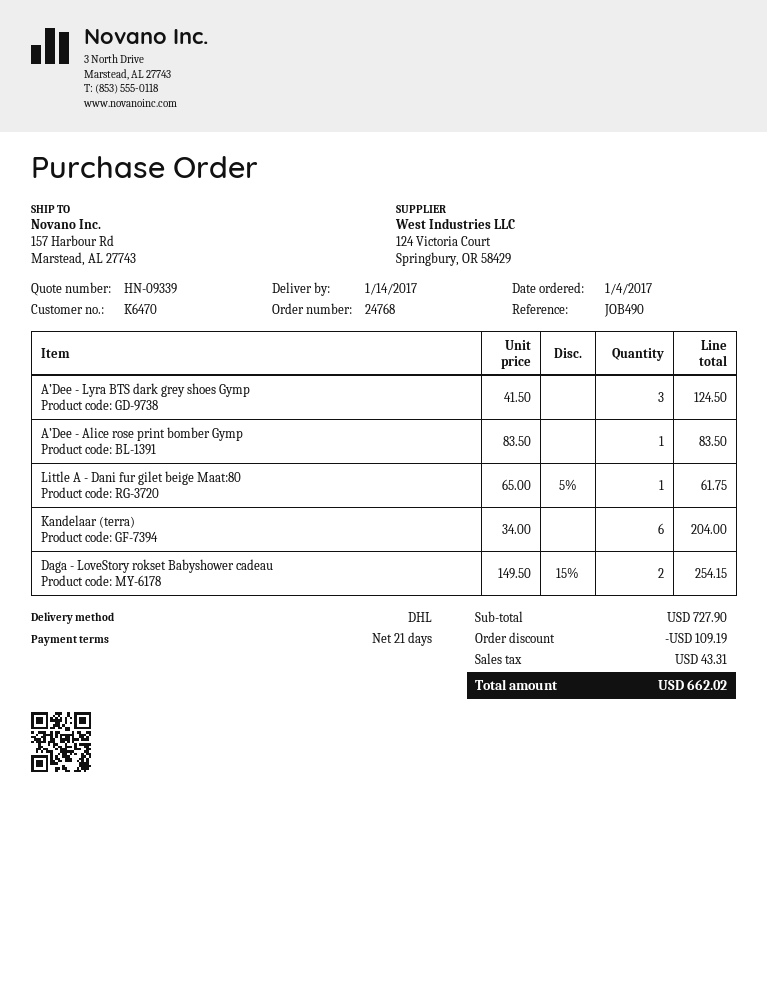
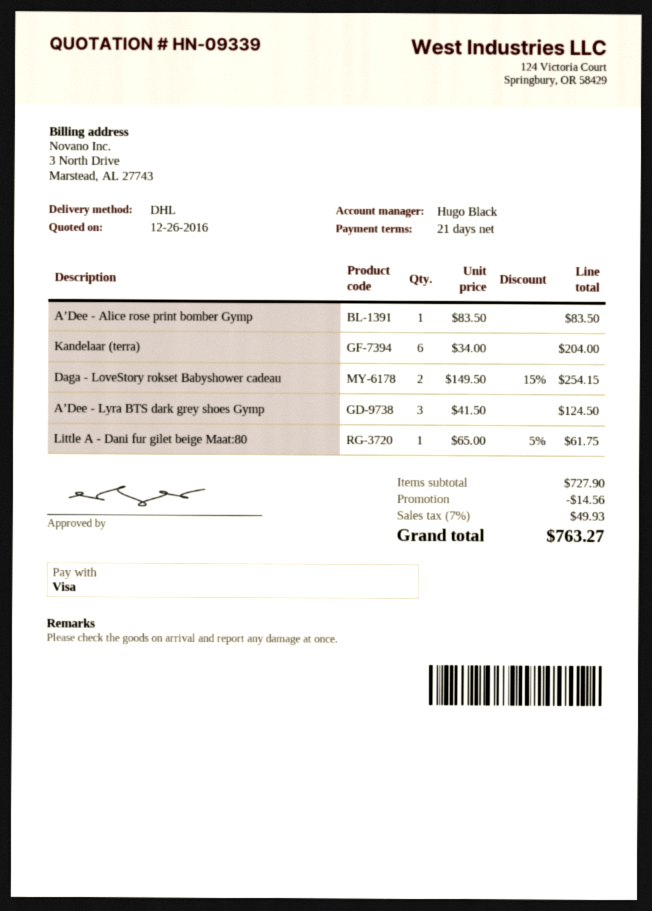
discount: 109.19 -> 14.56
tax: 43.31 -> 49.93
total: 662.02 -> 763.27

